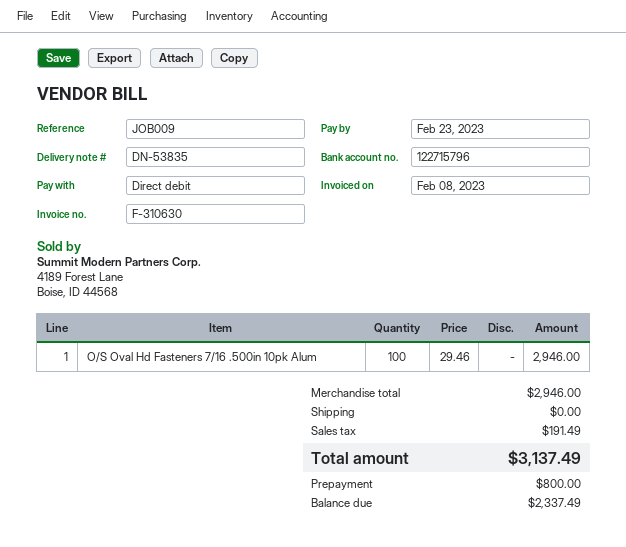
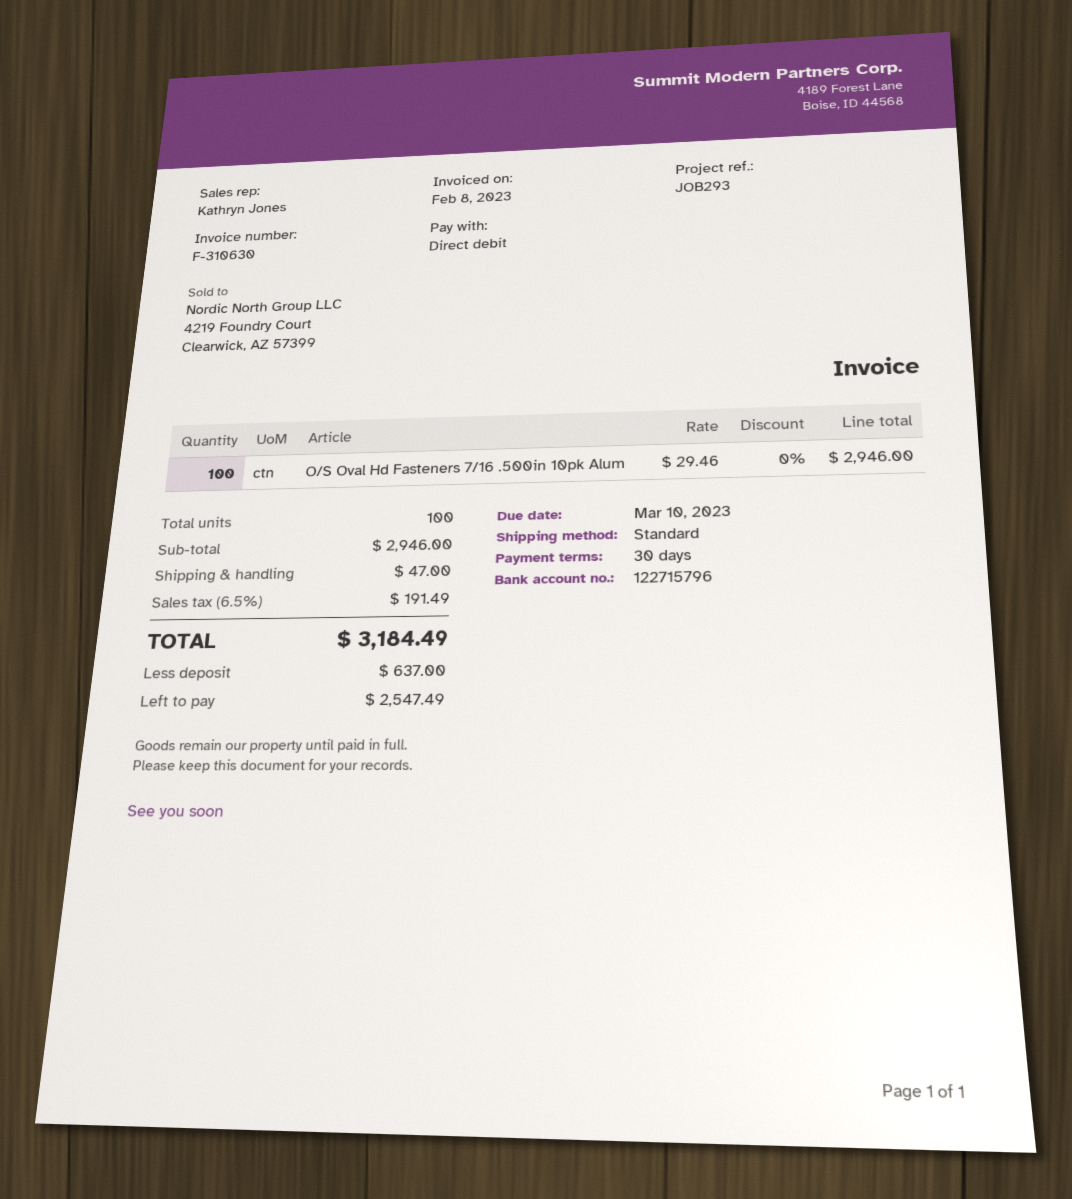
due date: 2023-02-23 -> 2023-03-10
reference: JOB009 -> JOB293
shipping: 0.00 -> 47.00
total: 3137.49 -> 3184.49
deposit: 800.00 -> 637.00
balance: 2337.49 -> 2547.49

